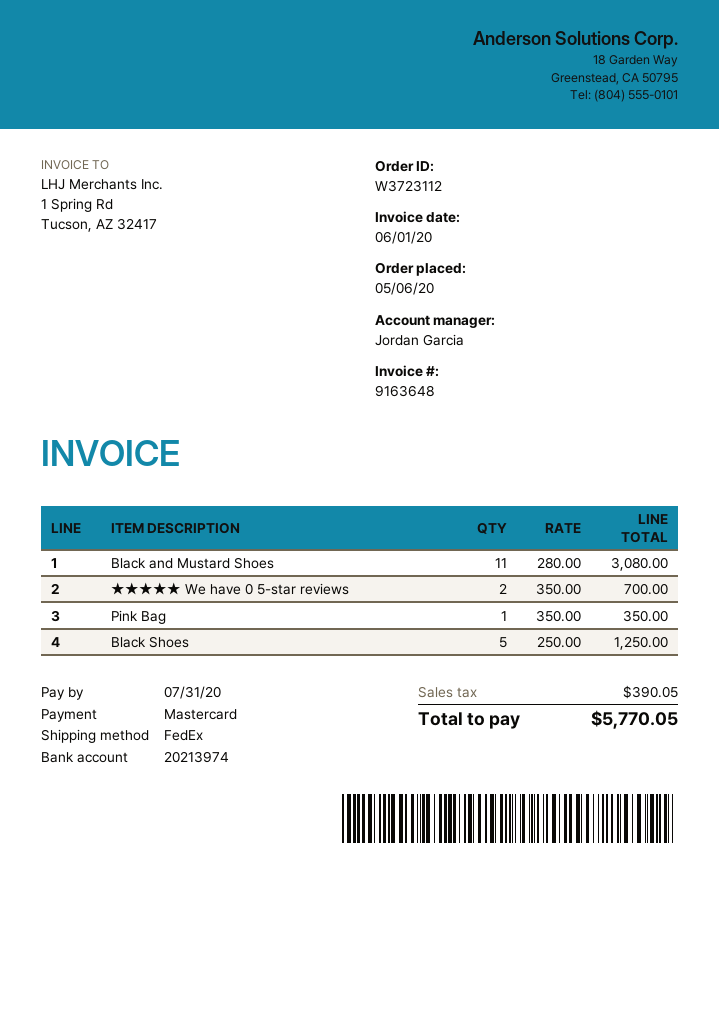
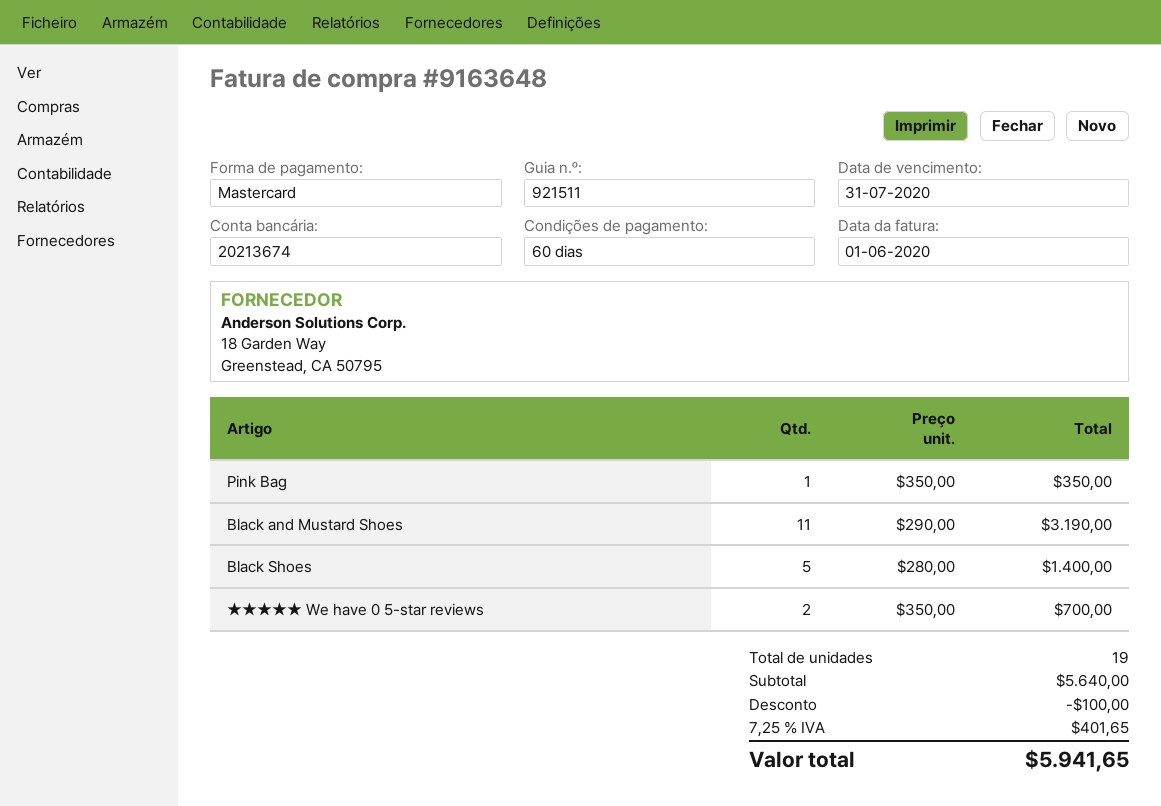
bank account: 20213974 -> 20213674
Black and Mustard Shoes: 11 x 280.00 = 3080.00 -> 11 x 290.00 = 3190.00
Black Shoes: 5 x 250.00 = 1250.00 -> 5 x 280.00 = 1400.00
discount: none -> 100.00
tax: 390.05 -> 401.65
total: 5770.05 -> 5941.65

